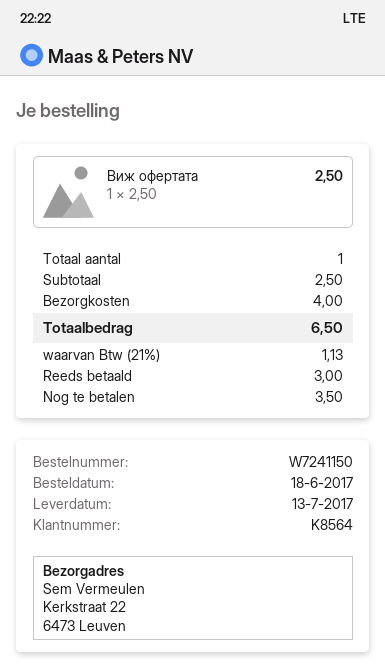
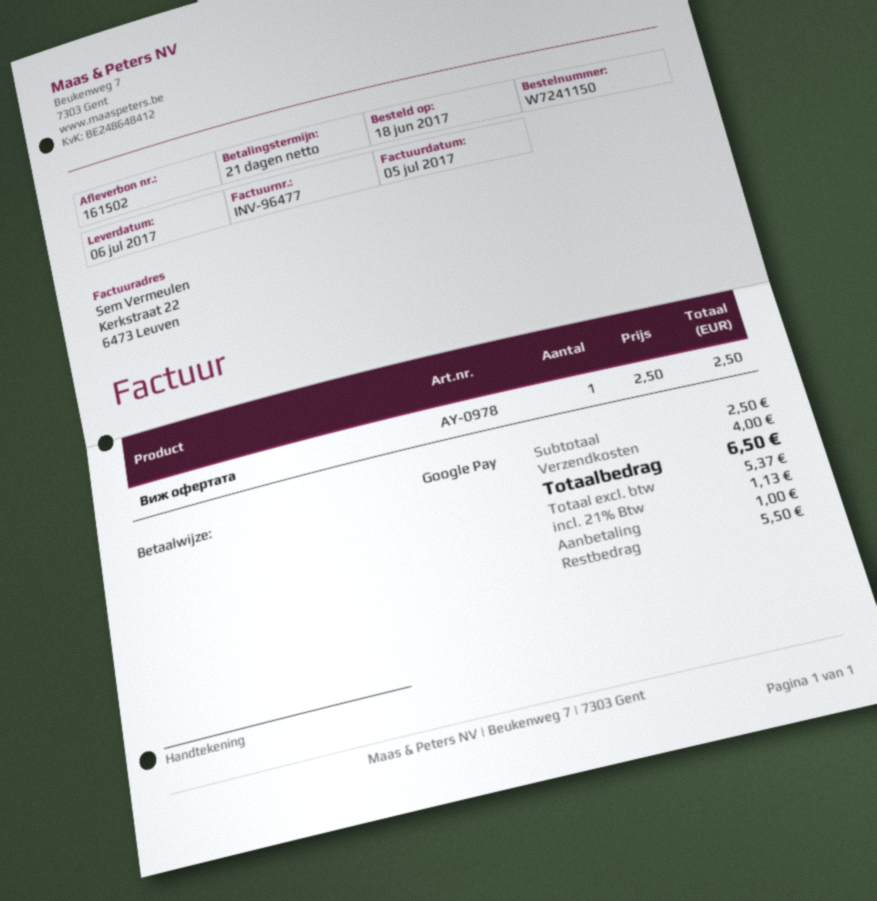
delivery date: 2017-07-13 -> 2017-07-06
deposit: 3.00 -> 1.00
balance: 3.50 -> 5.50

